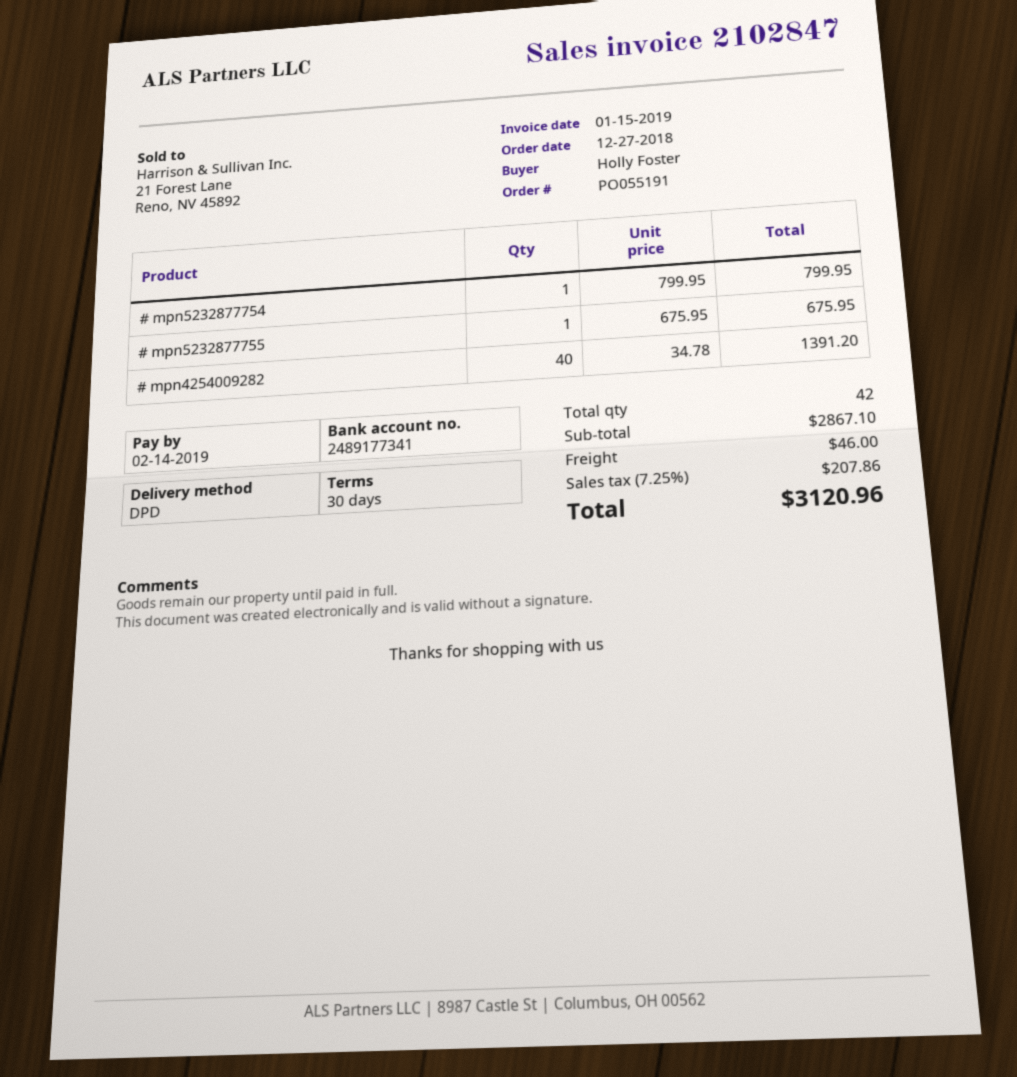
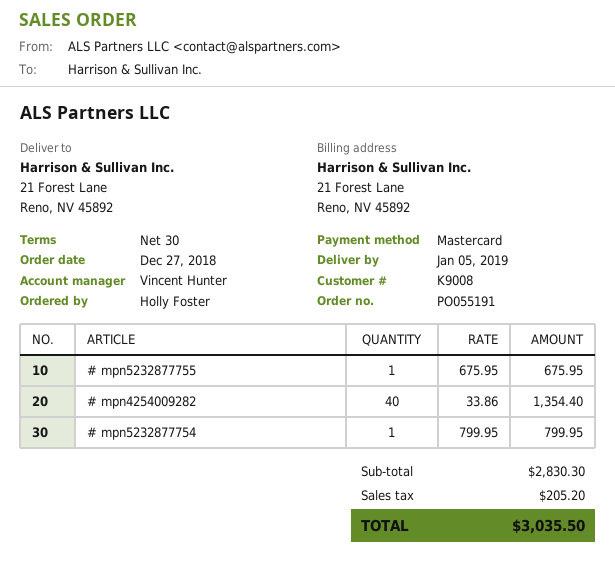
# mpn4254009282: 40 x 34.78 = 1391.20 -> 40 x 33.86 = 1354.40
subtotal: 2867.10 -> 2830.30
shipping: 46.00 -> none
tax: 207.86 -> 205.20
total: 3120.96 -> 3035.50

